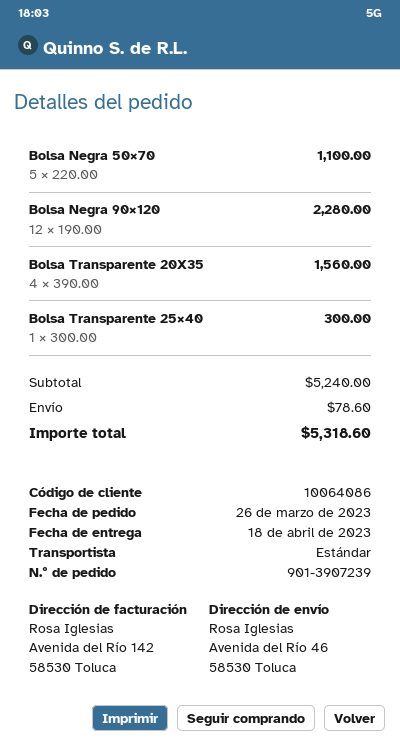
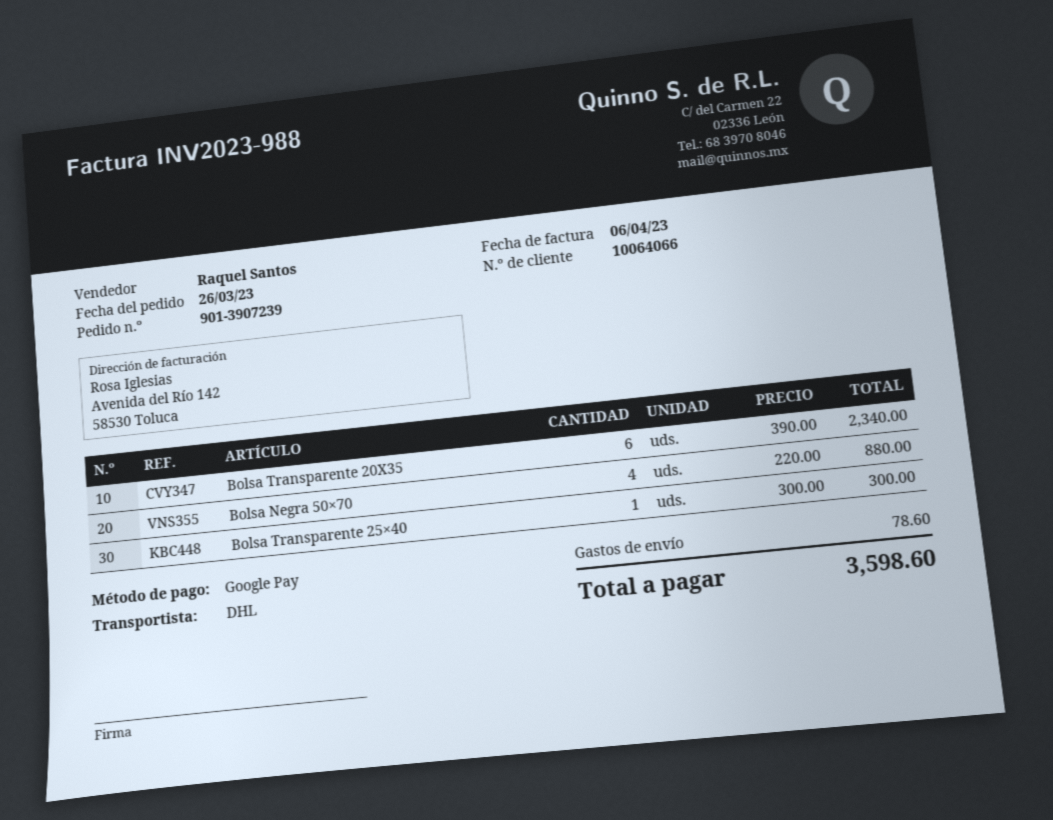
customer number: 10064086 -> 10064066
shipping method: standard -> DHL
Bolsa Negra 50×70: 5 x 220.00 = 1100.00 -> 4 x 220.00 = 880.00
Bolsa Negra 90×120: 12 x 190.00 = 2280.00 -> none
Bolsa Transparente 20X35: 4 x 390.00 = 1560.00 -> 6 x 390.00 = 2340.00
total: 5318.60 -> 3598.60

